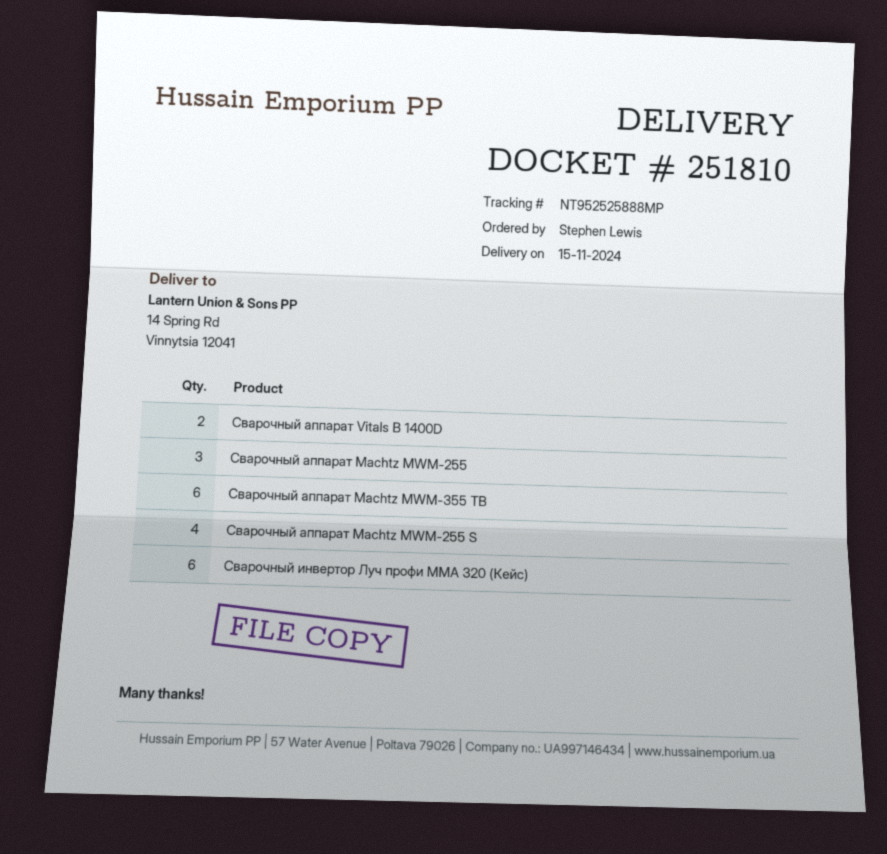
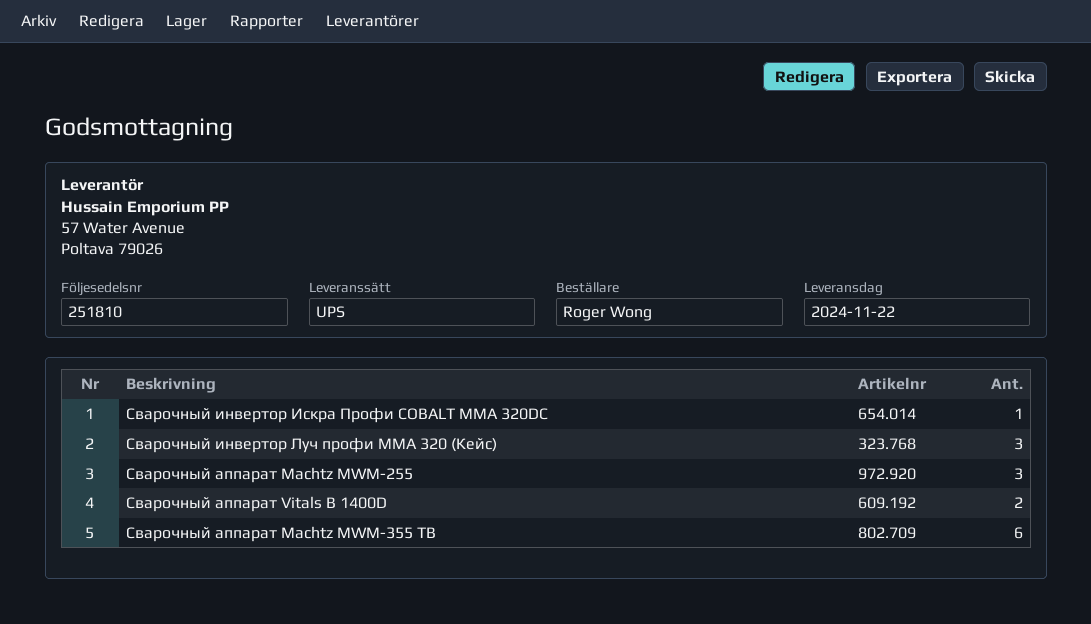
delivery date: 2024-11-15 -> 2024-11-22
ordered by: Stephen Lewis -> Roger Wong
Сварочный аппарат Machtz MWM-255 S: 4 -> none
Сварочный инвертор Луч профи ММА 320 (Кейс): 6 -> 3
Сварочный инвертор Искра Профи COBALT ММА 320DC: none -> 1

